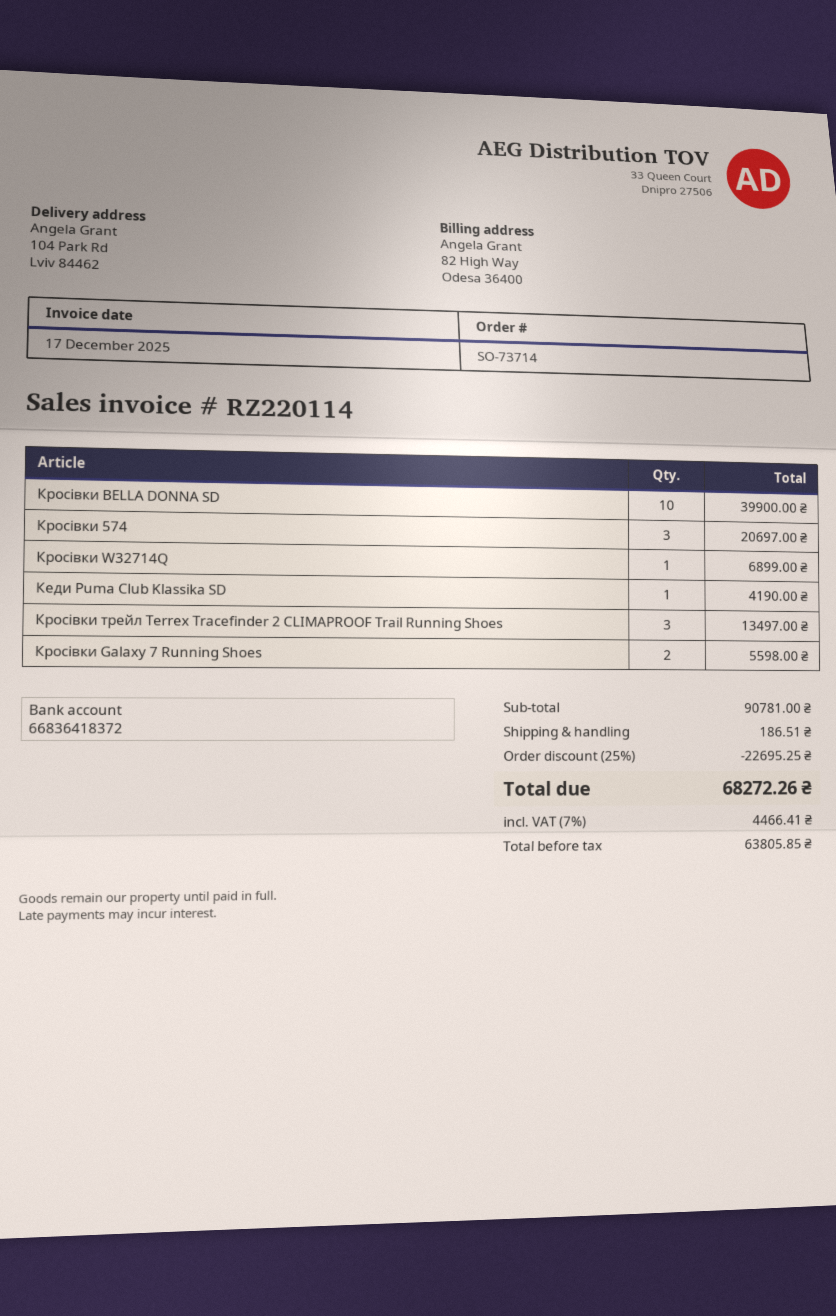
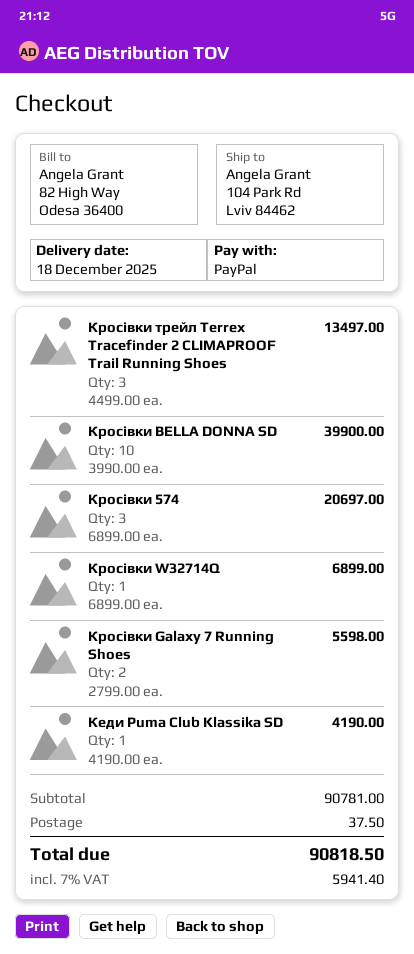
discount: 25% = 22695.25 -> none
shipping: 186.51 -> 37.50
tax: 7% = 4466.41 -> 7% = 5941.40
total: 68272.26 -> 90818.50

